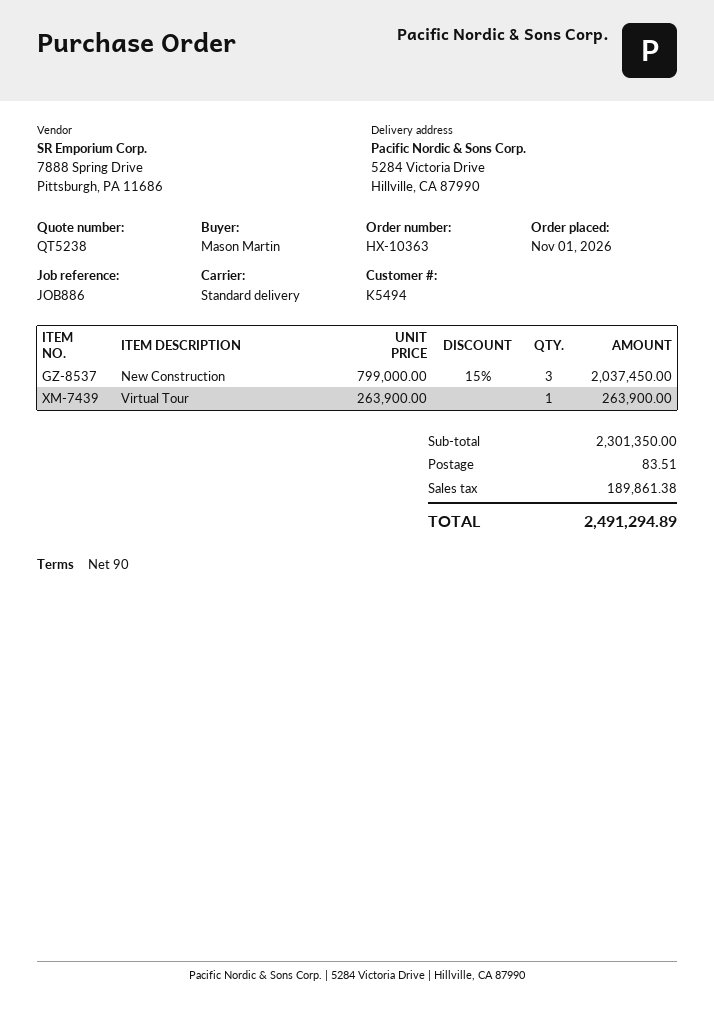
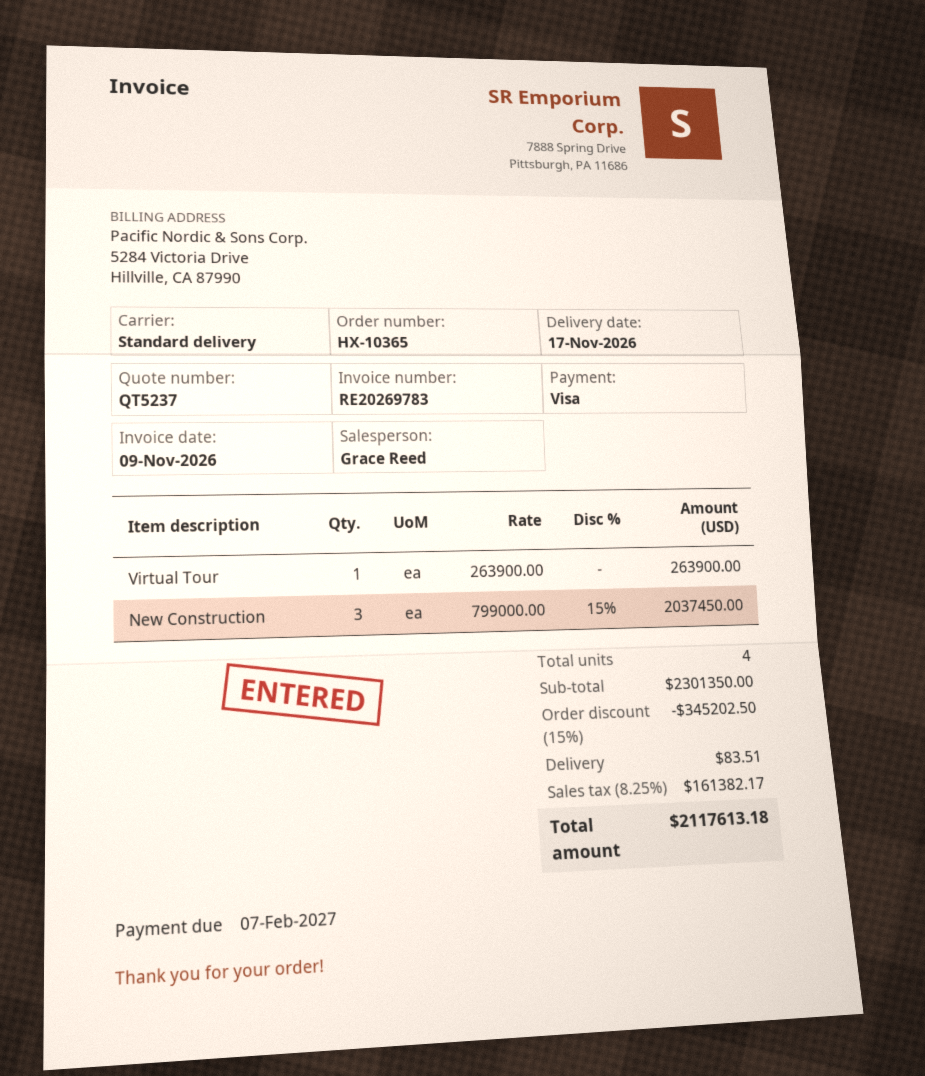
quote number: QT5238 -> QT5237
order number: HX-10363 -> HX-10365
discount: none -> 15% = 345202.50
tax: 189861.38 -> 161382.17
total: 2491294.89 -> 2117613.18

